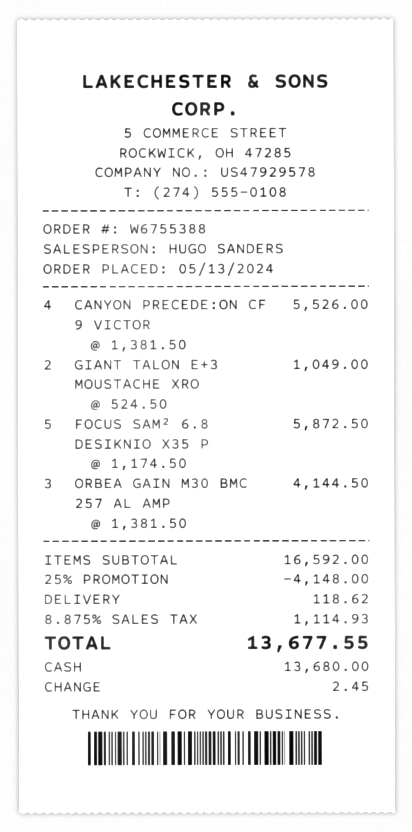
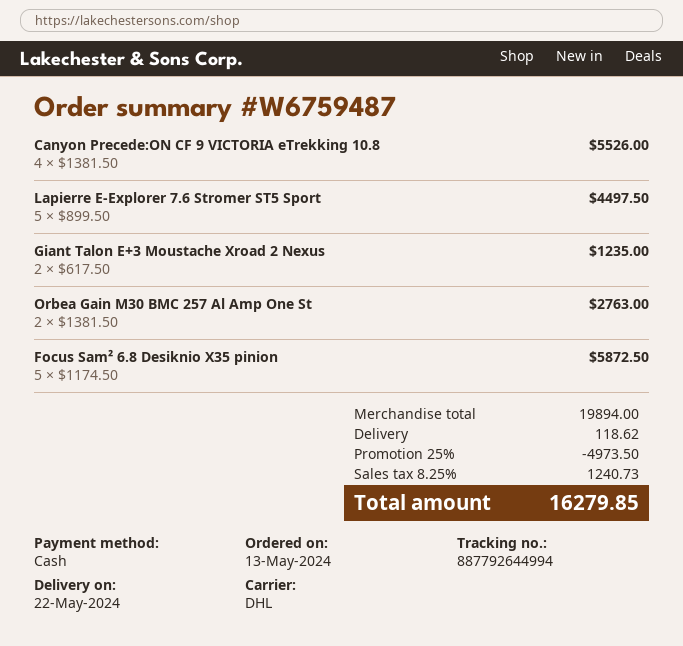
order number: W6755388 -> W6759487
GIANT TALON E+3 MOUSTACHE XRO: 2 x 524.50 = 1049.00 -> 2 x 617.50 = 1235.00
ORBEA GAIN M30 BMC 257 AL AMP: 3 x 1381.50 = 4144.50 -> 2 x 1381.50 = 2763.00
Lapierre E-Explorer 7.6 Stromer ST5 Sport: none -> 5 x 899.50 = 4497.50
subtotal: 16592.00 -> 19894.00
discount: 25% = 4148.00 -> 25% = 4973.50
tax: 8.875% = 1114.93 -> 8.25% = 1240.73
total: 13677.55 -> 16279.85

